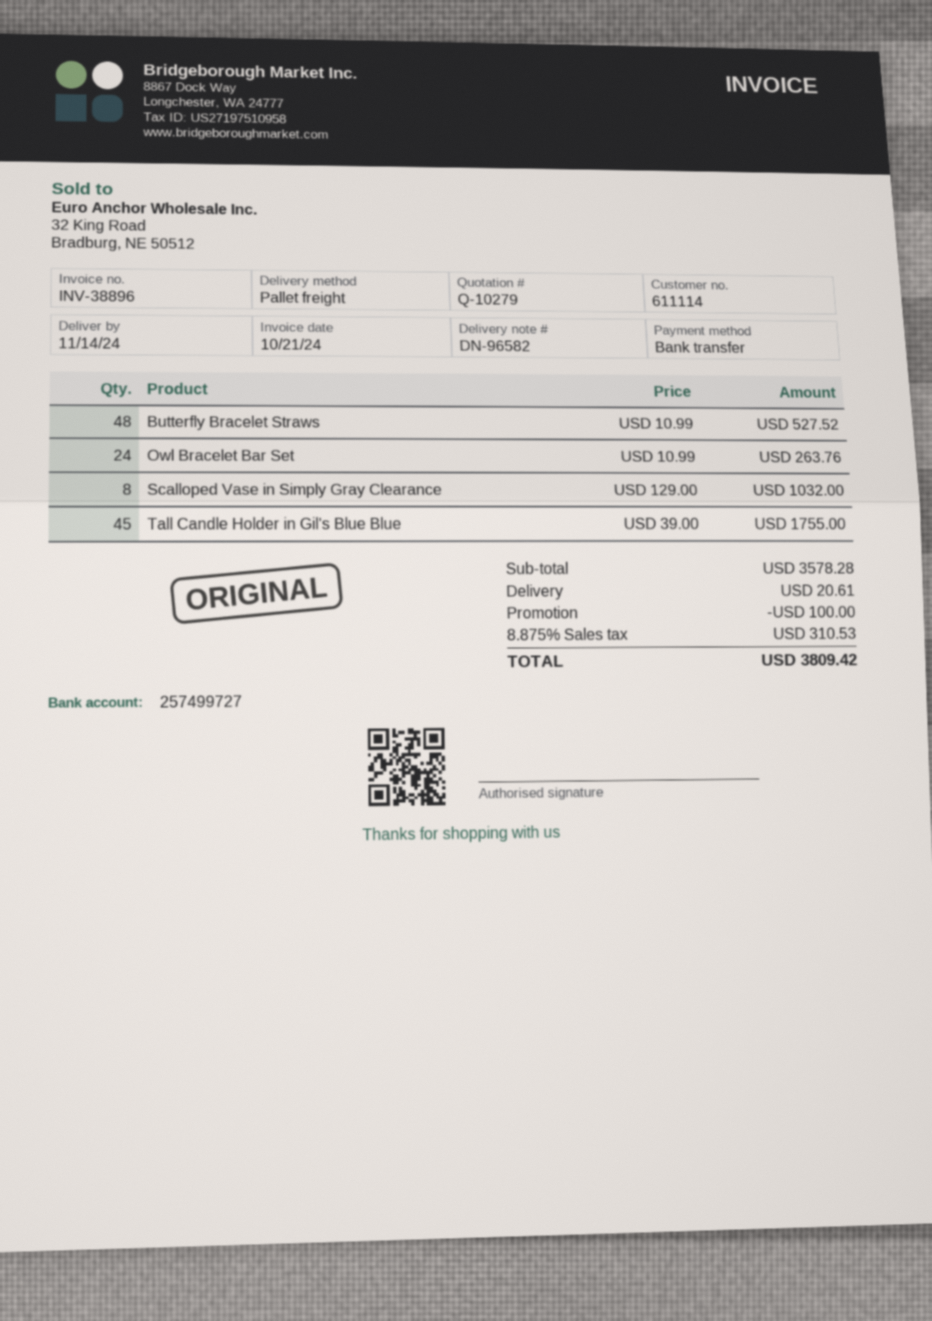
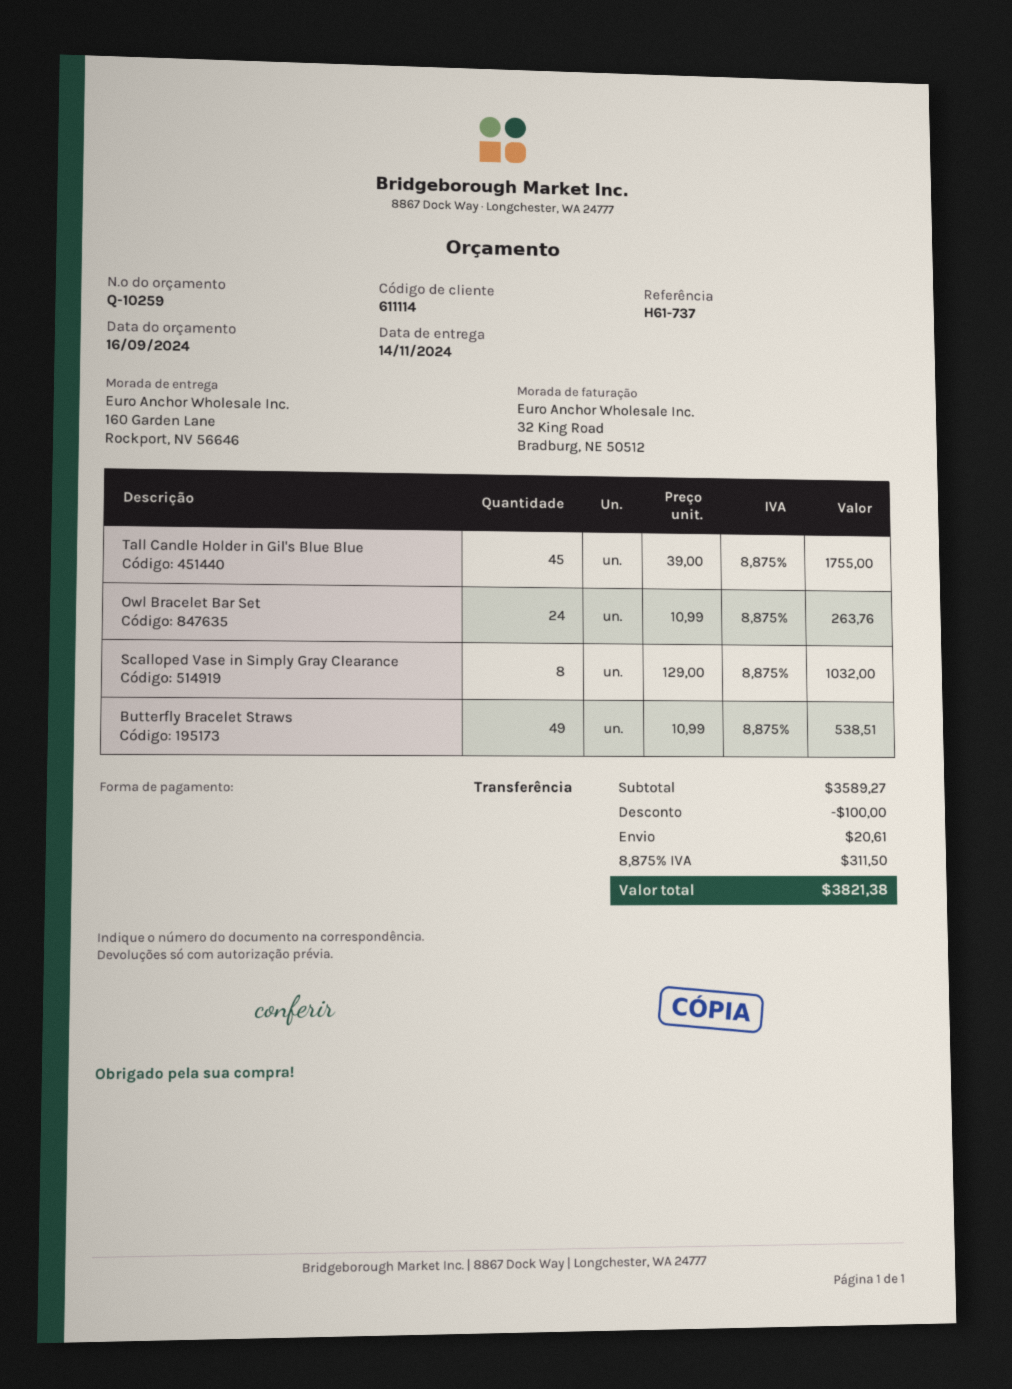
quote number: Q-10279 -> Q-10259
Butterfly Bracelet Straws: 48 x 10.99 = 527.52 -> 49 x 10.99 = 538.51
subtotal: 3578.28 -> 3589.27
tax: 8.875% = 310.53 -> 8.875% = 311.50
total: 3809.42 -> 3821.38

